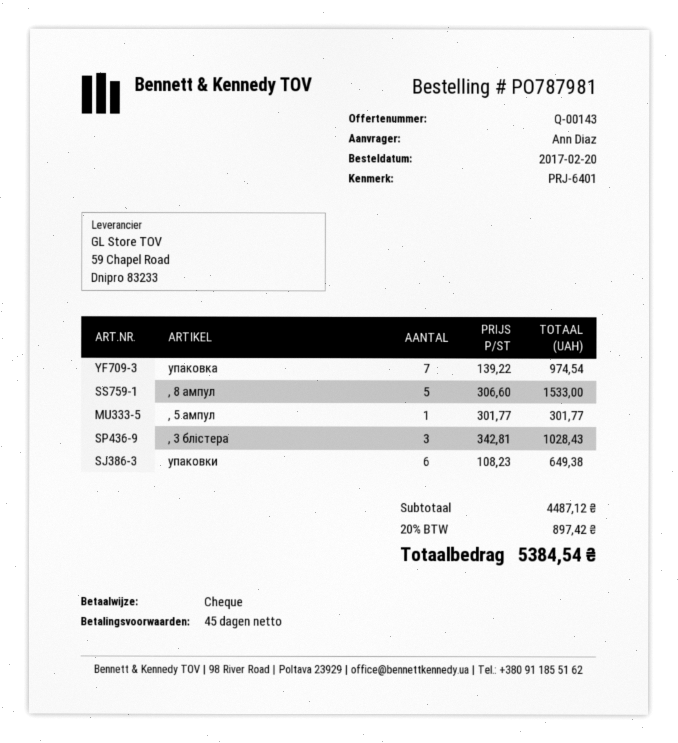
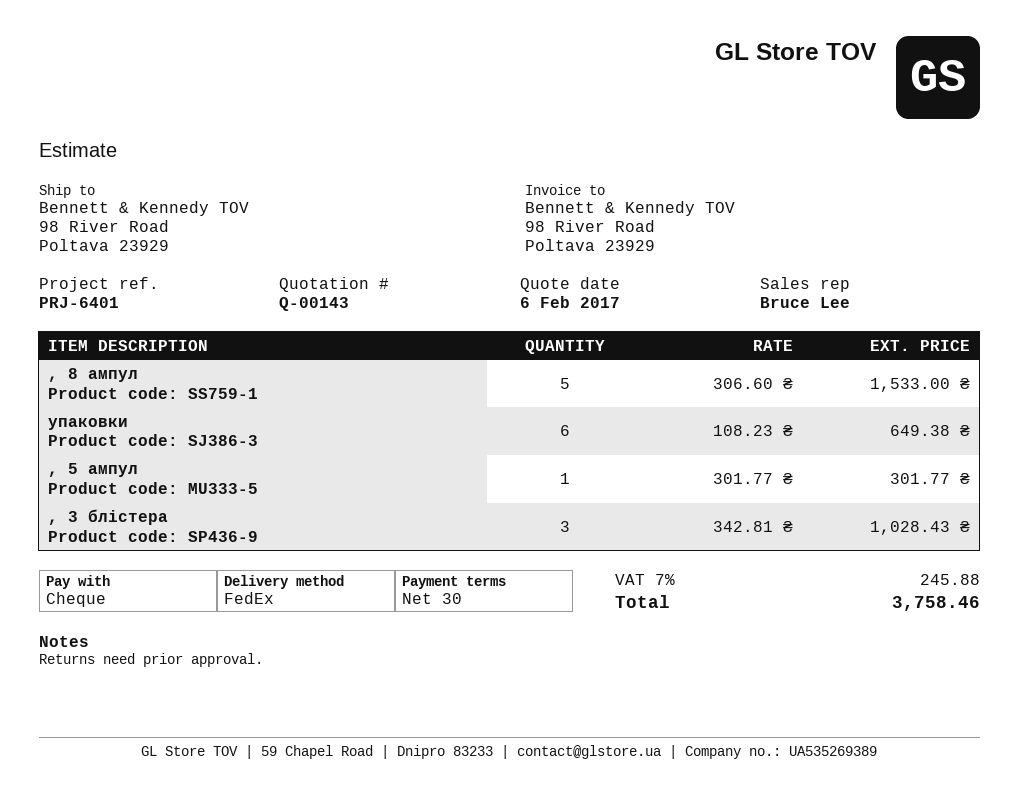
payment terms: 45 days -> 30 days
упаковка: 7 x 139.22 = 974.54 -> none
tax: 20% = 897.42 -> 7% = 245.88
total: 5384.54 -> 3758.46

